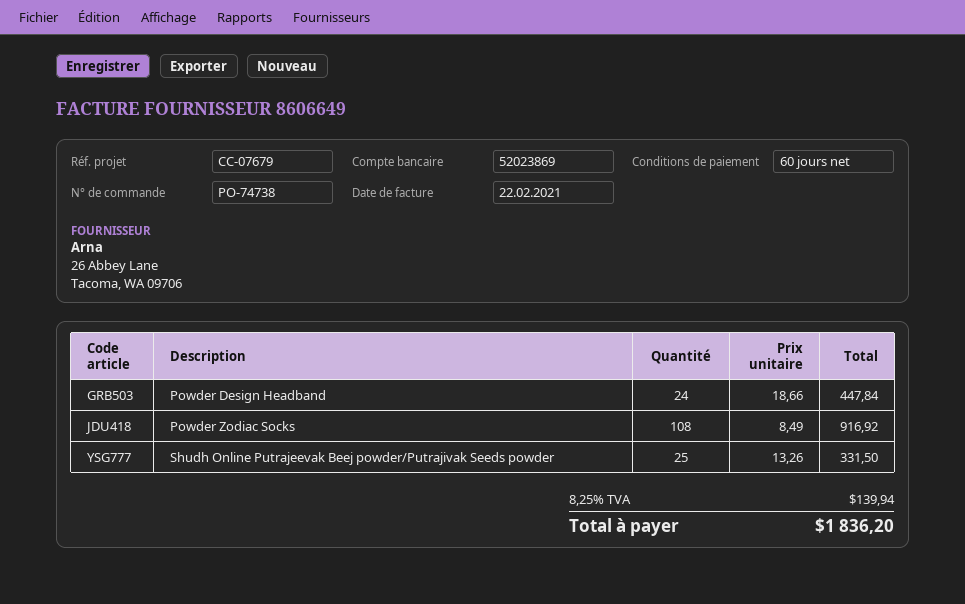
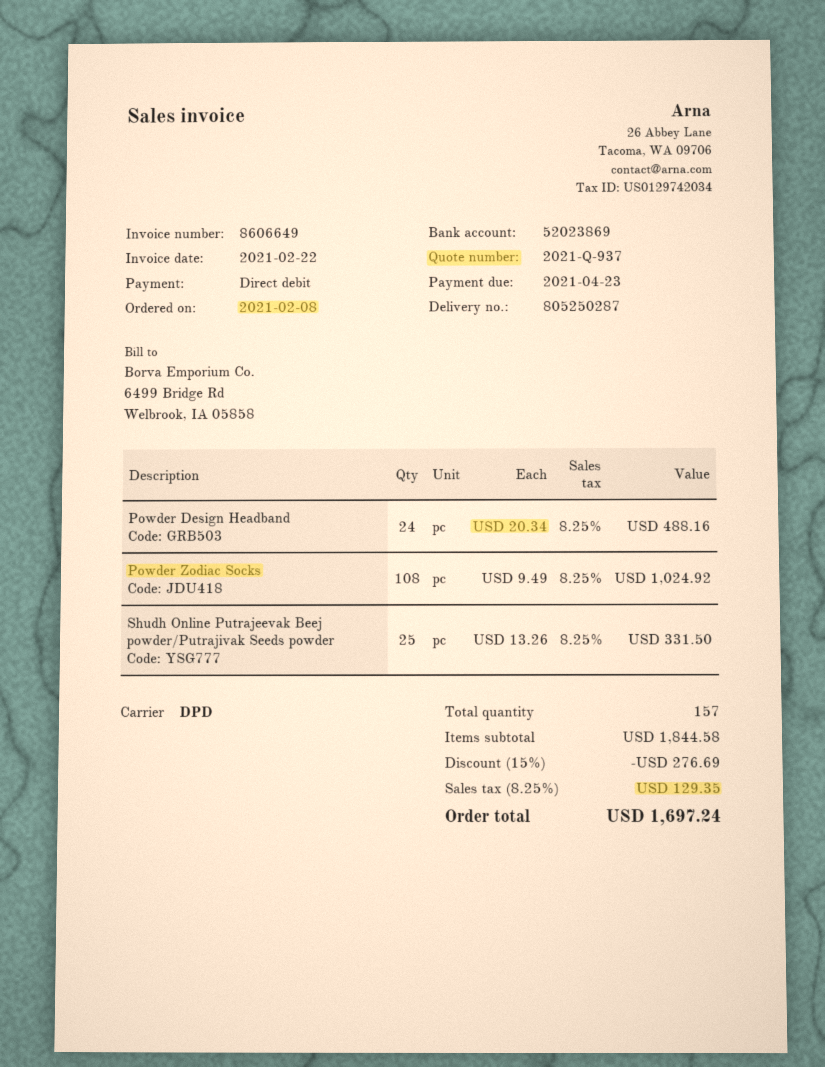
Powder Design Headband: 24 x 18.66 = 447.84 -> 24 x 20.34 = 488.16
Powder Zodiac Socks: 108 x 8.49 = 916.92 -> 108 x 9.49 = 1024.92
discount: none -> 15% = 276.69
tax: 8.25% = 139.94 -> 8.25% = 129.35
total: 1836.20 -> 1697.24

